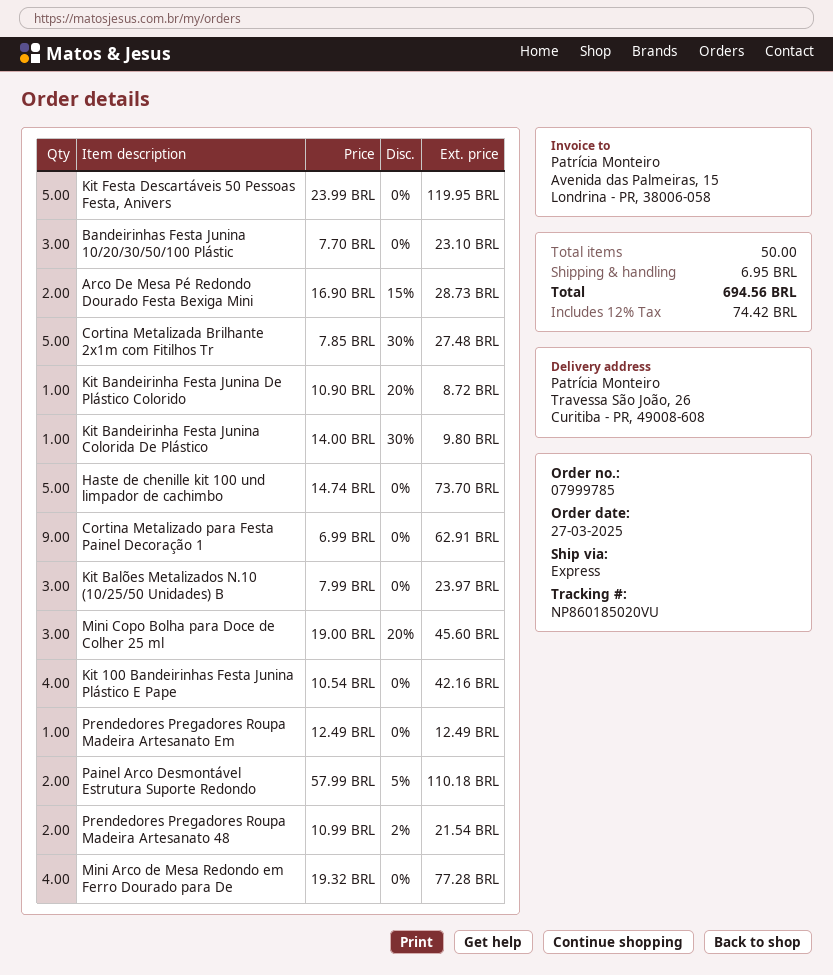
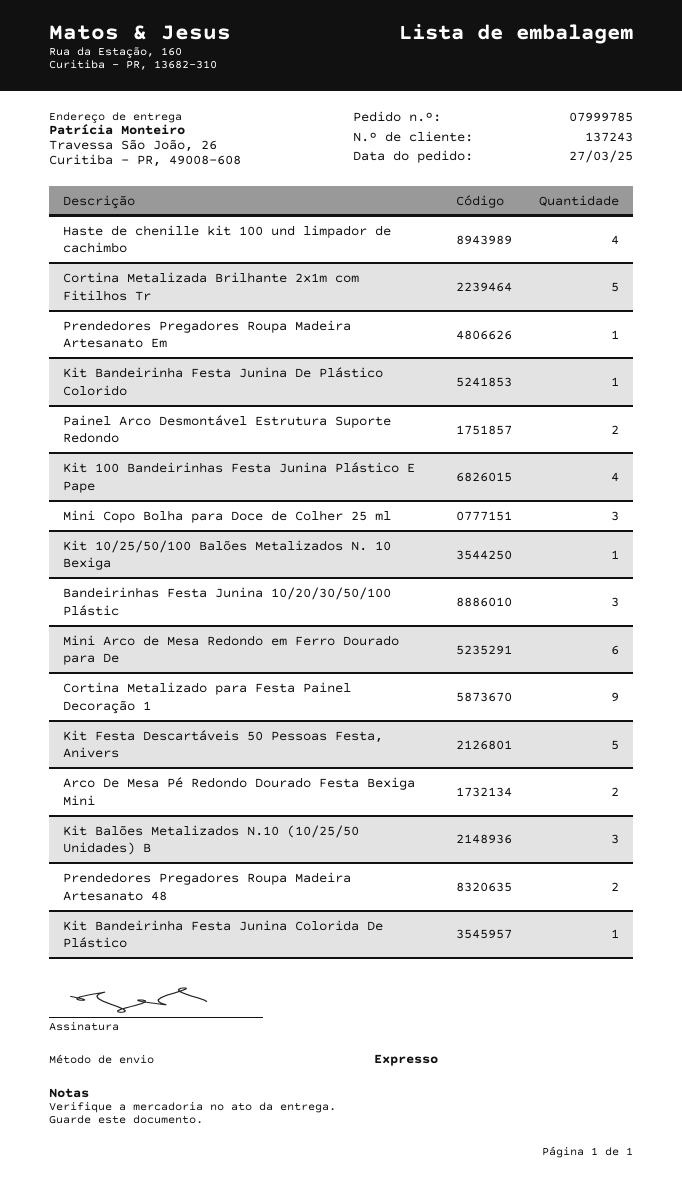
Haste de chenille kit 100 und limpador de cachimbo: 5 -> 4
Mini Arco de Mesa Redondo em Ferro Dourado para De: 4 -> 6
Kit 10/25/50/100 Balões Metalizados N. 10 Bexiga: none -> 1

